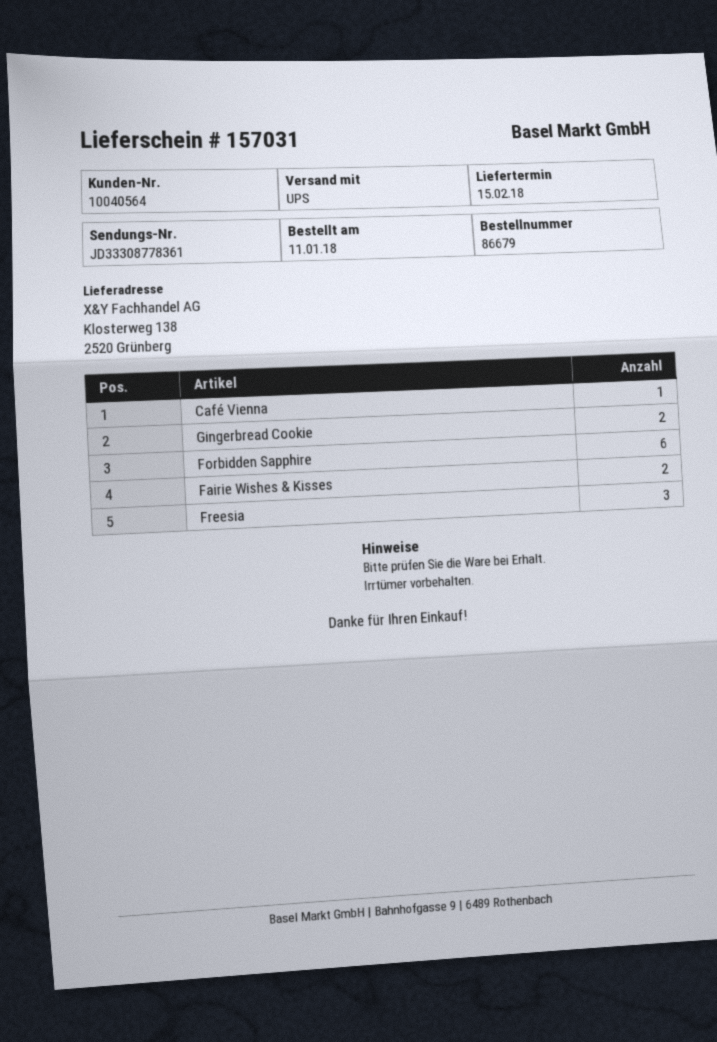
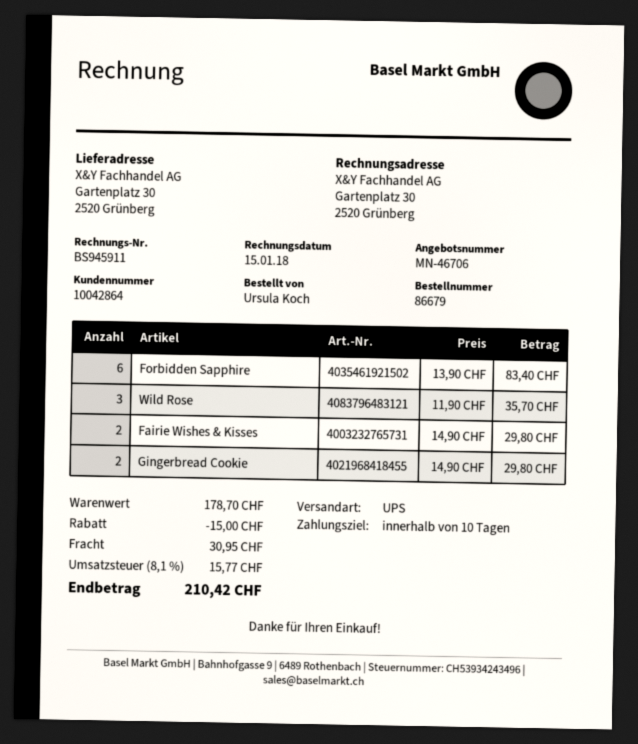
customer number: 10040564 -> 10042864
ship to: Klosterweg 138, 2520 Grünberg -> Gartenplatz 30, 2520 Grünberg
Café Vienna: 1 -> none
Freesia: 3 -> none
Wild Rose: none -> 3

